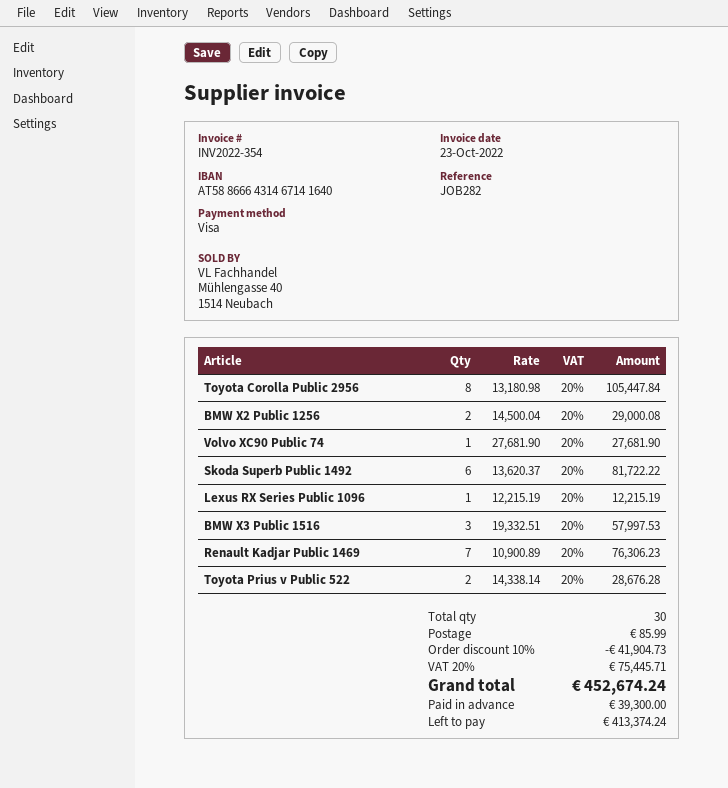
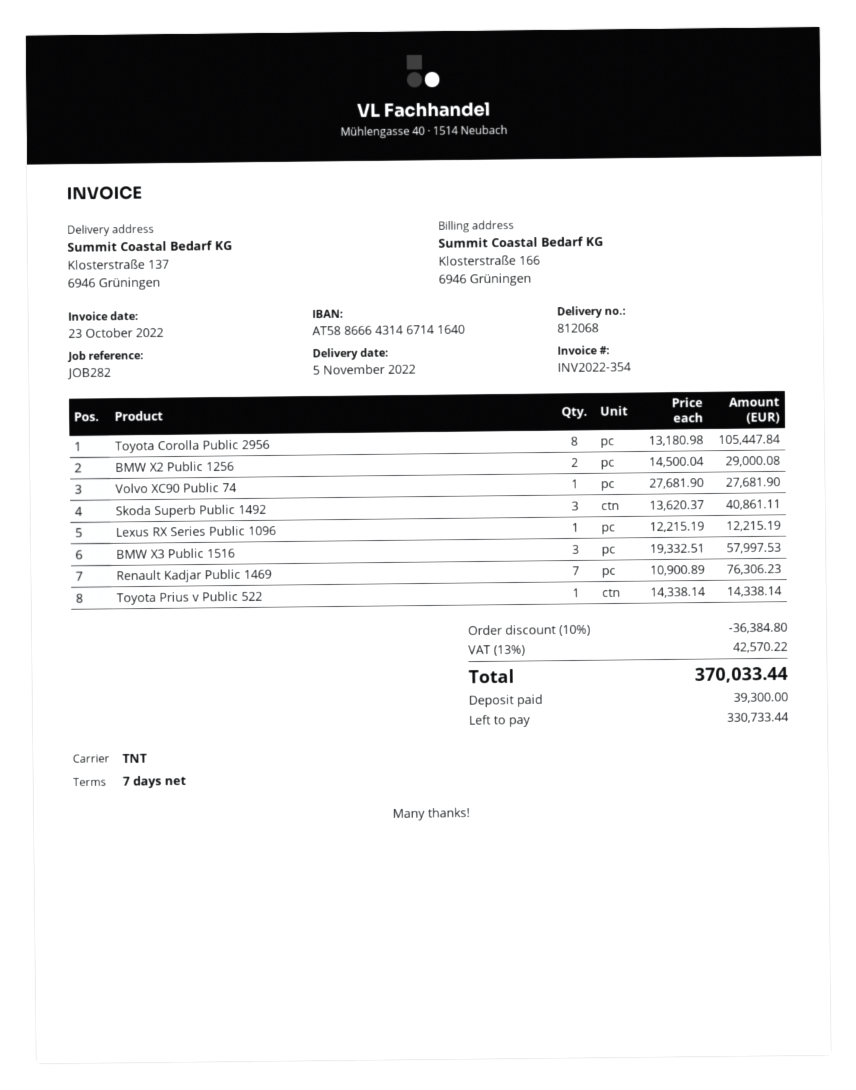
Skoda Superb Public 1492: 6 x 13620.37 = 81722.22 -> 3 x 13620.37 = 40861.11
Toyota Prius v Public 522: 2 x 14338.14 = 28676.28 -> 1 x 14338.14 = 14338.14
discount: 10% = 41904.73 -> 10% = 36384.80
shipping: 85.99 -> none
tax: 20% = 75445.71 -> 13% = 42570.22
total: 452674.24 -> 370033.44
balance: 413374.24 -> 330733.44

